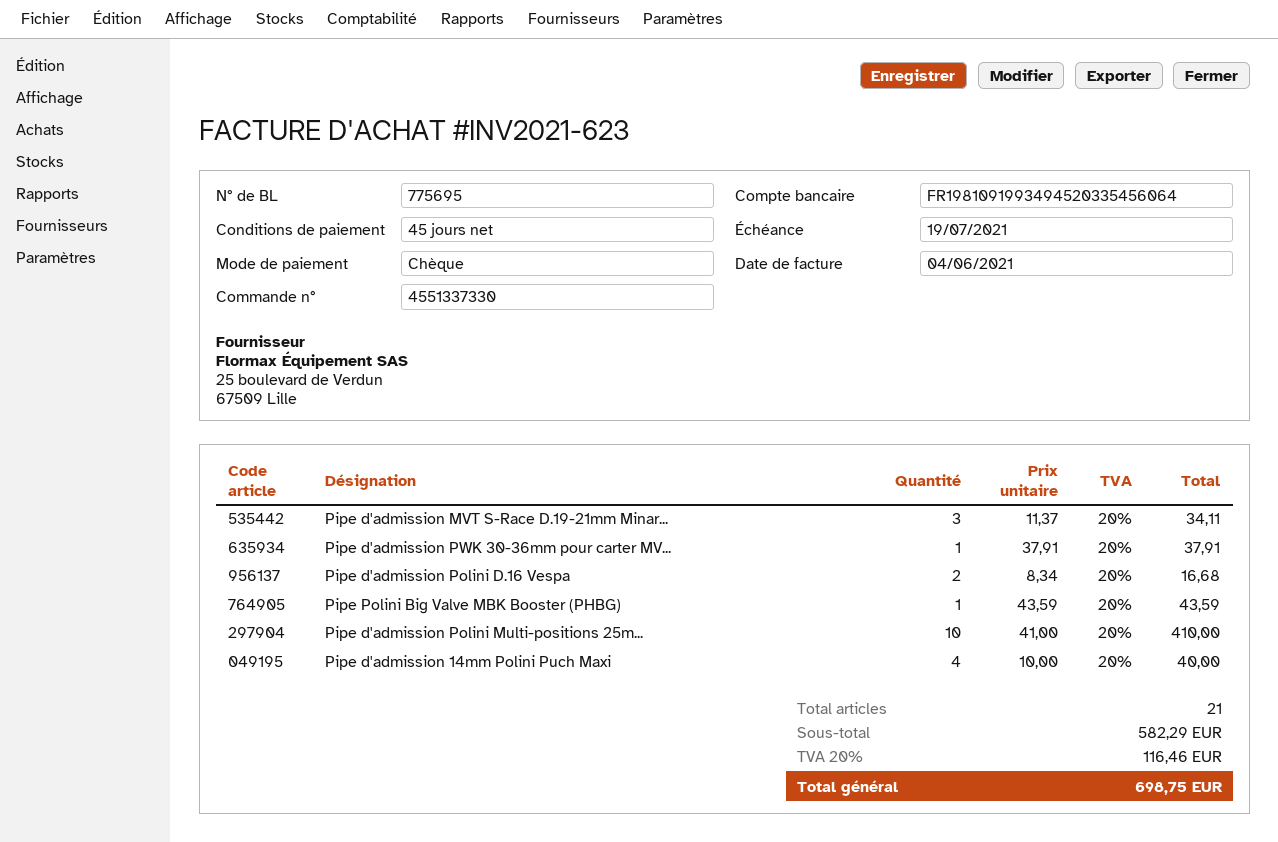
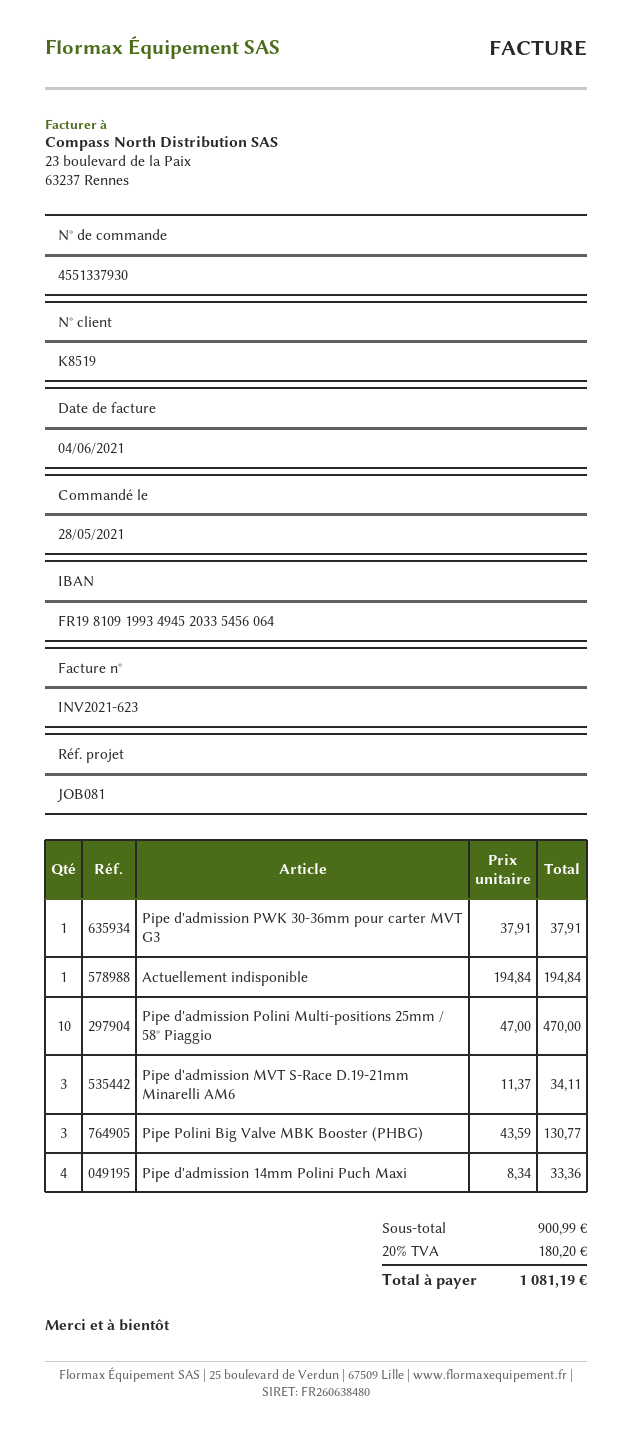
order number: 4551337330 -> 4551337930
Pipe d'admission Polini D.16 Vespa: 2 x 8.34 = 16.68 -> none
Pipe Polini Big Valve MBK Booster (PHBG): 1 x 43.59 = 43.59 -> 3 x 43.59 = 130.77
Pipe d'admission Polini Multi-positions 25m...: 10 x 41.00 = 410.00 -> 10 x 47.00 = 470.00
Pipe d'admission 14mm Polini Puch Maxi: 4 x 10.00 = 40.00 -> 4 x 8.34 = 33.36
Actuellement indisponible: none -> 1 x 194.84 = 194.84
subtotal: 582.29 -> 900.99
tax: 20% = 116.46 -> 20% = 180.20
total: 698.75 -> 1081.19

